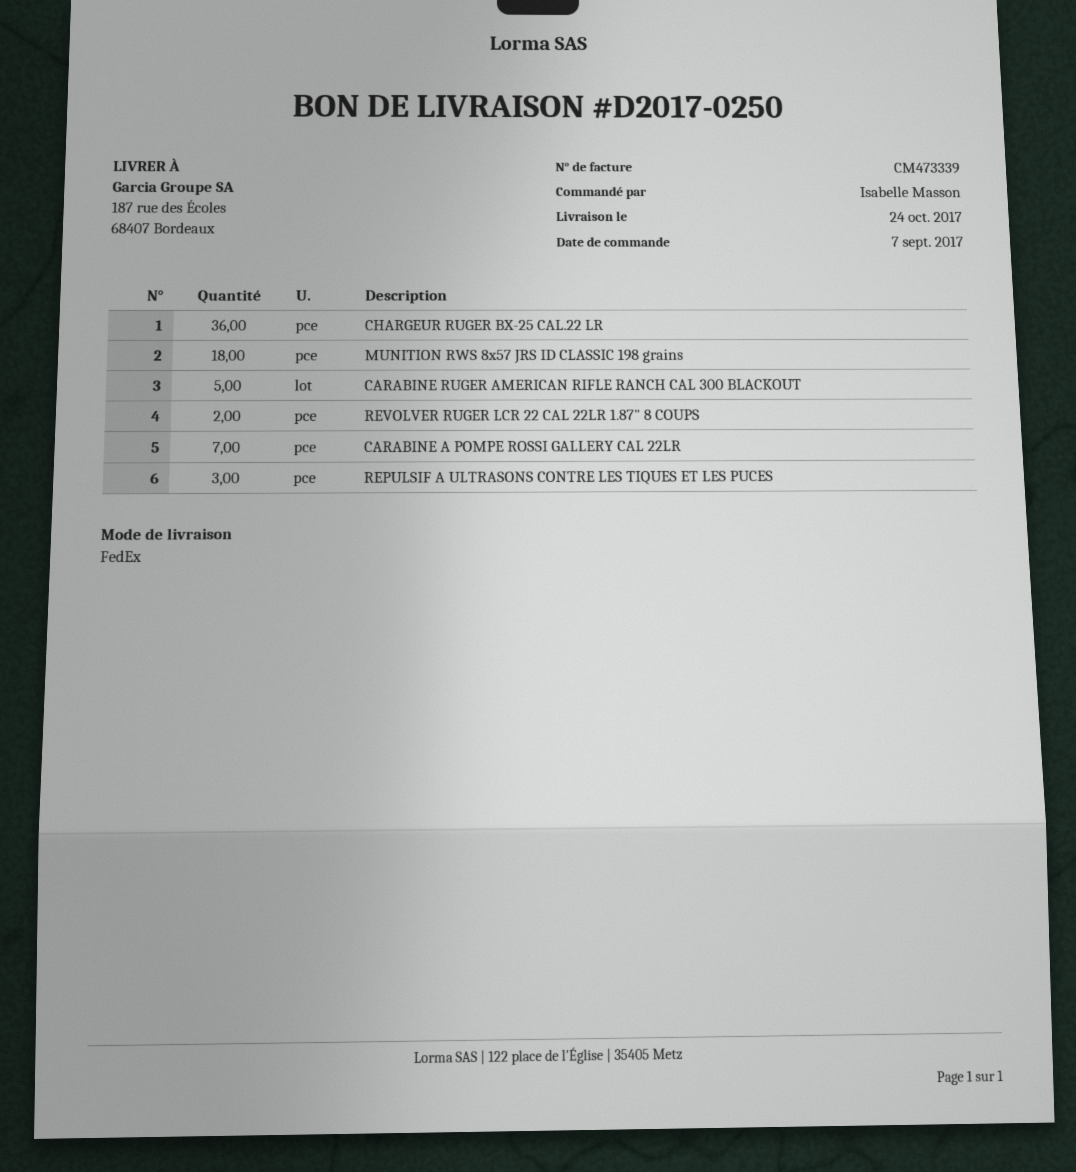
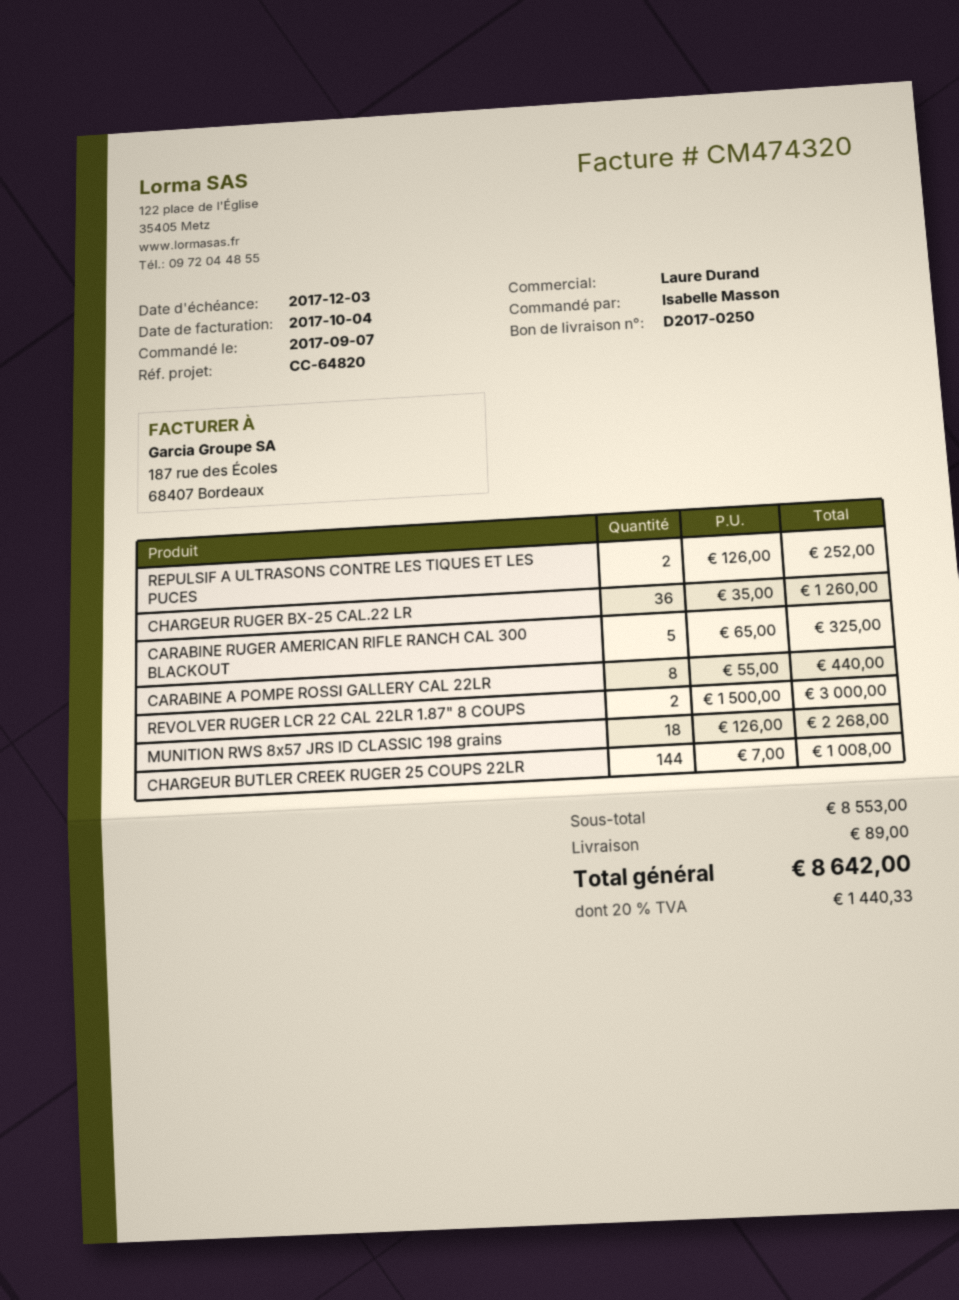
invoice number: CM473339 -> CM474320
CARABINE A POMPE ROSSI GALLERY CAL 22LR: 7 -> 8
REPULSIF A ULTRASONS CONTRE LES TIQUES ET LES PUCES: 3 -> 2
CHARGEUR BUTLER CREEK RUGER 25 COUPS 22LR: none -> 144

